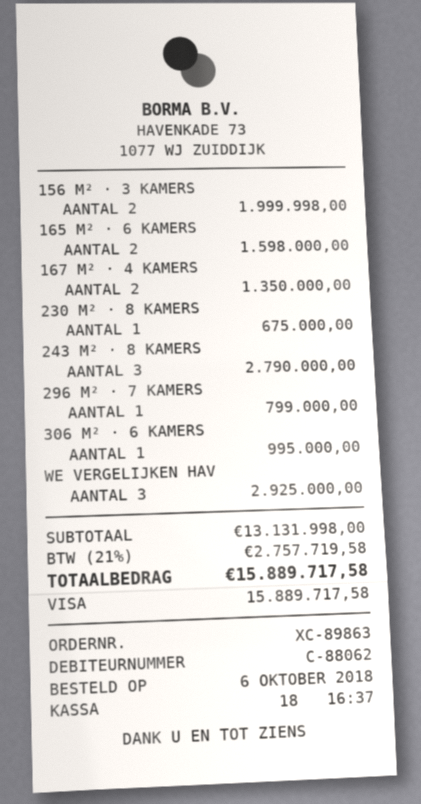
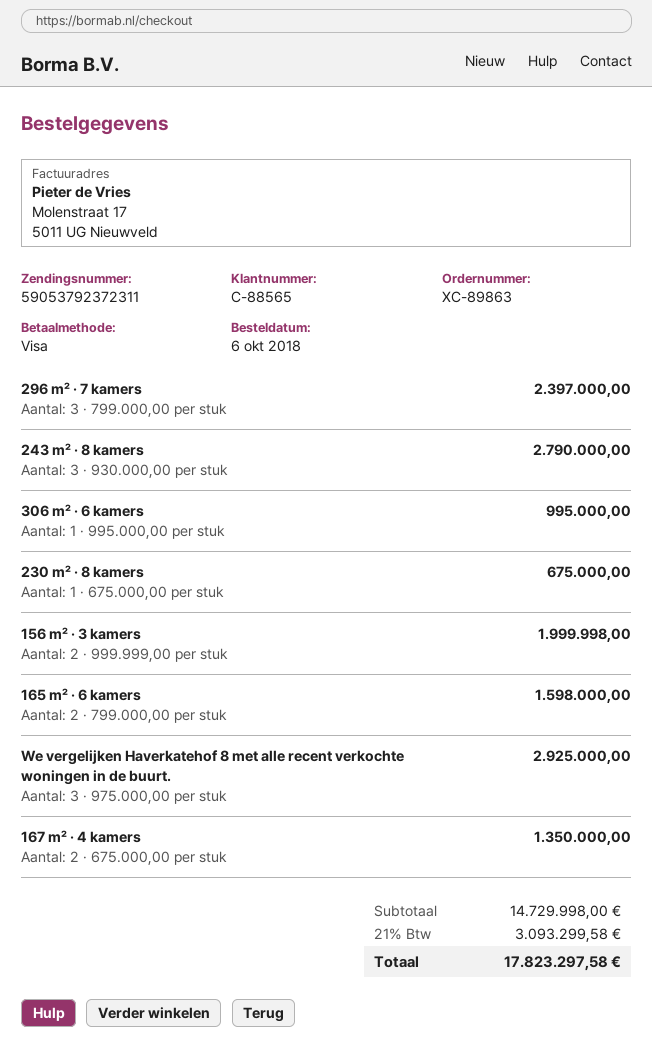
customer number: C-88062 -> C-88565
296 M² · 7 KAMERS: 1 for 799000.00 -> 3 for 2397000.00
subtotal: 13131998.00 -> 14729998.00
tax: 21% = 2757719.58 -> 21% = 3093299.58
total: 15889717.58 -> 17823297.58

